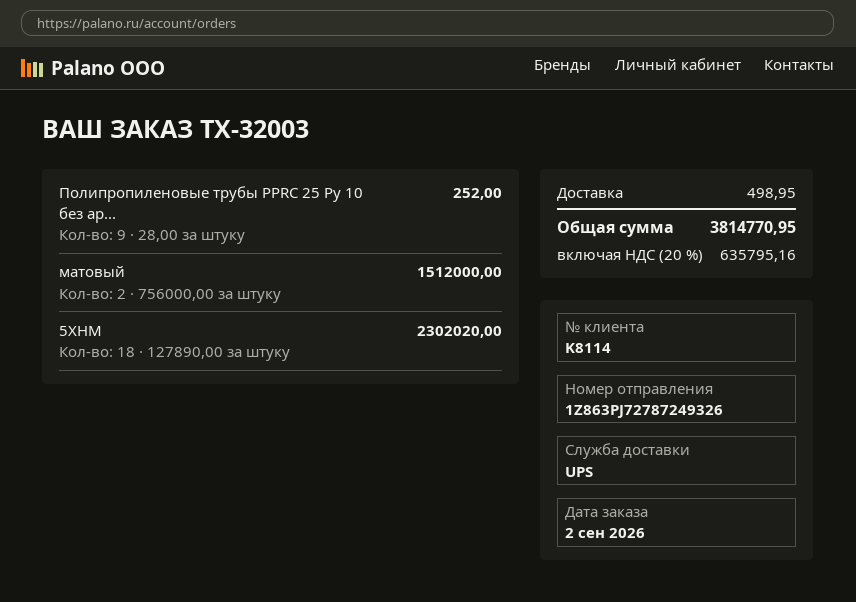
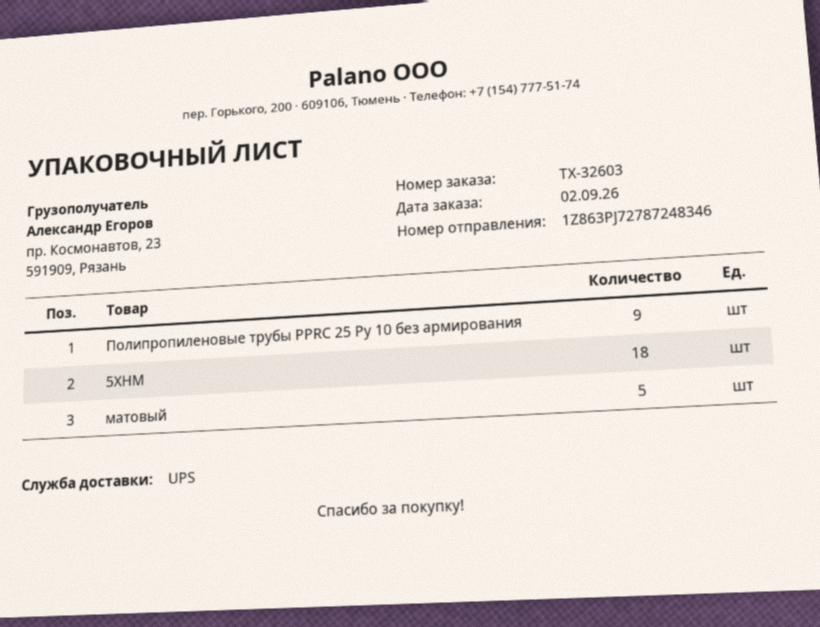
order number: TX-32003 -> TX-32603
tracking number: 1Z863PJ72787249326 -> 1Z863PJ72787248346
матовый: 2 -> 5

